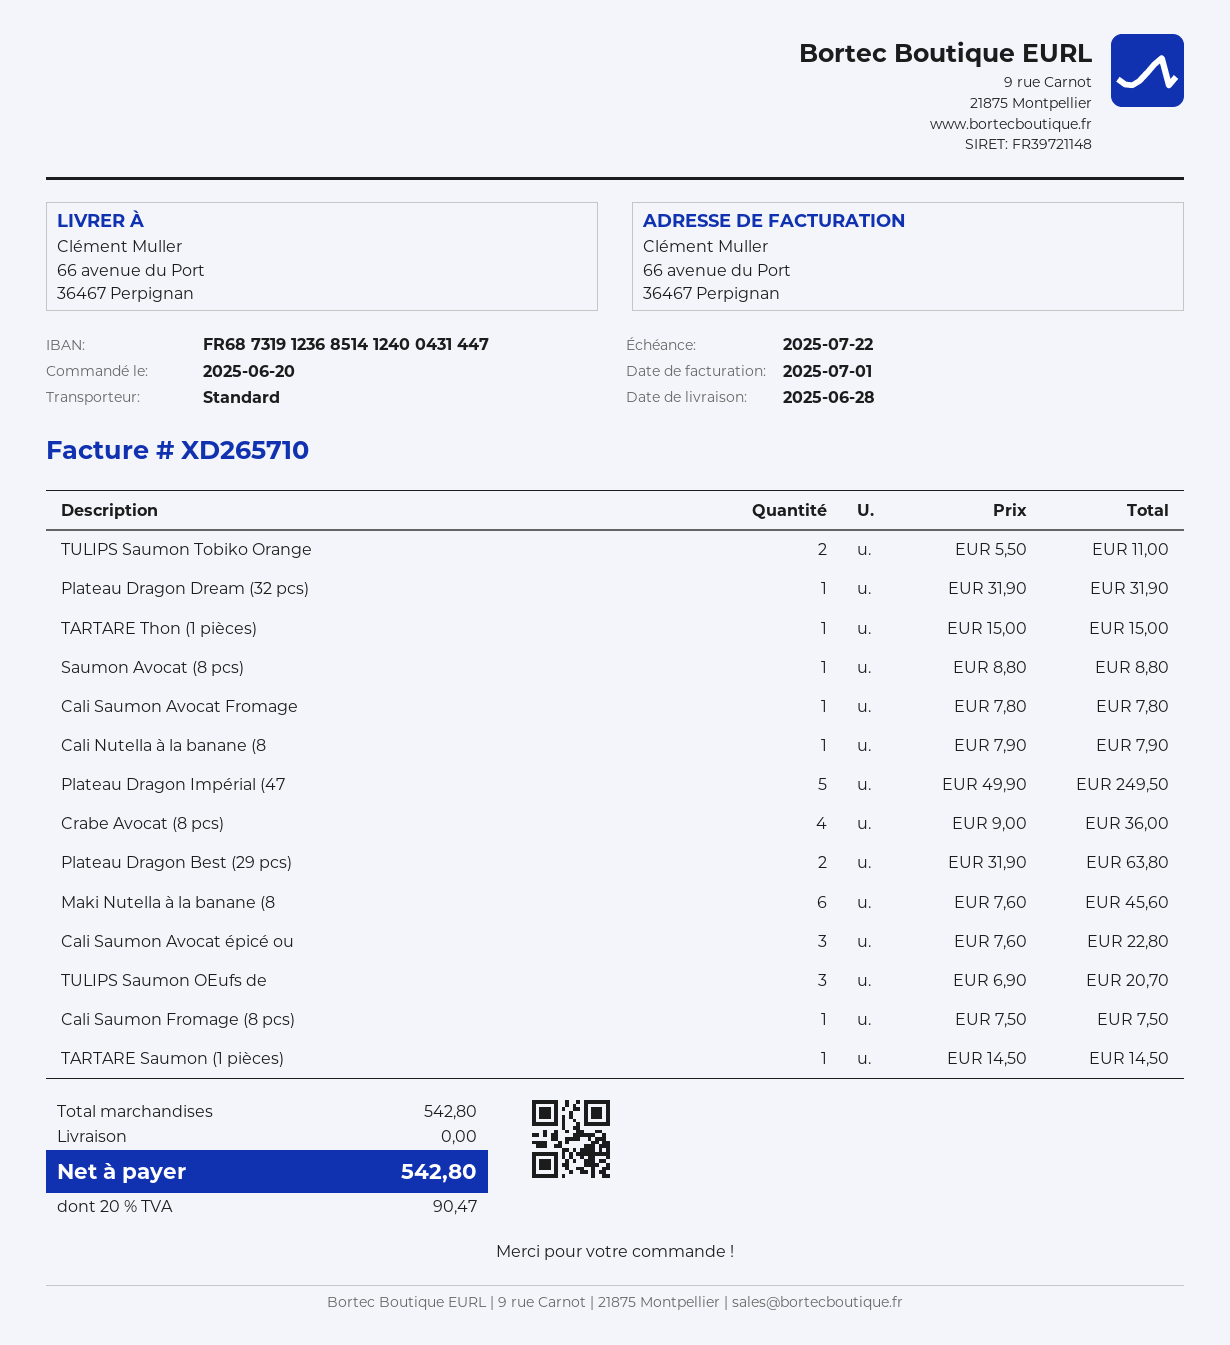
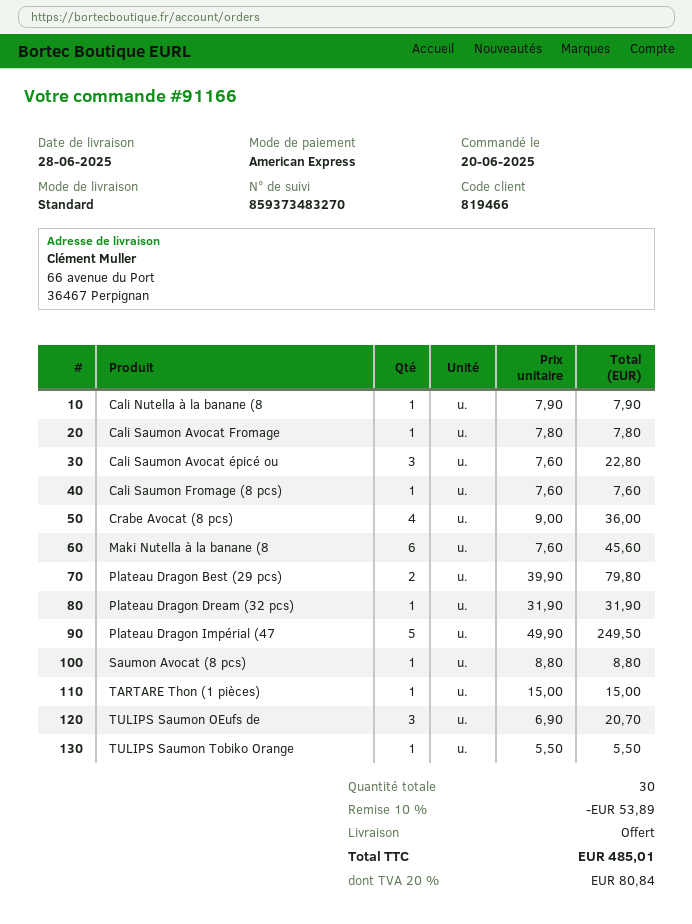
TULIPS Saumon Tobiko Orange: 2 x 5.50 = 11.00 -> 1 x 5.50 = 5.50
Plateau Dragon Best (29 pcs): 2 x 31.90 = 63.80 -> 2 x 39.90 = 79.80
Cali Saumon Fromage (8 pcs): 1 x 7.50 = 7.50 -> 1 x 7.60 = 7.60
TARTARE Saumon (1 pièces): 1 x 14.50 = 14.50 -> none
discount: none -> 10% = 53.89
tax: 20% = 90.47 -> 20% = 80.84
total: 542.80 -> 485.01

